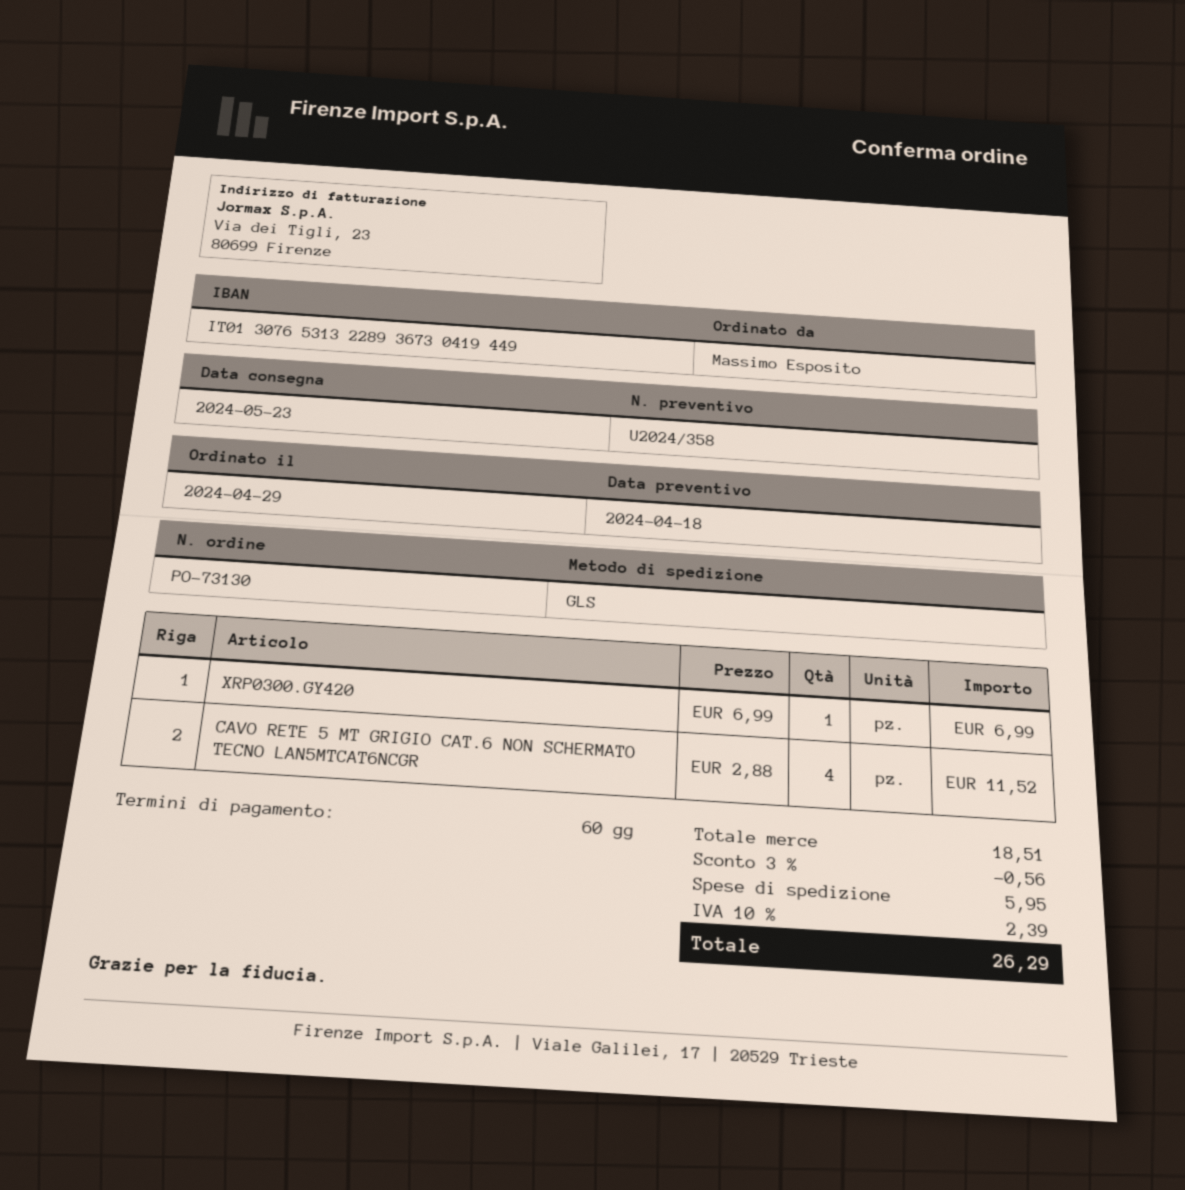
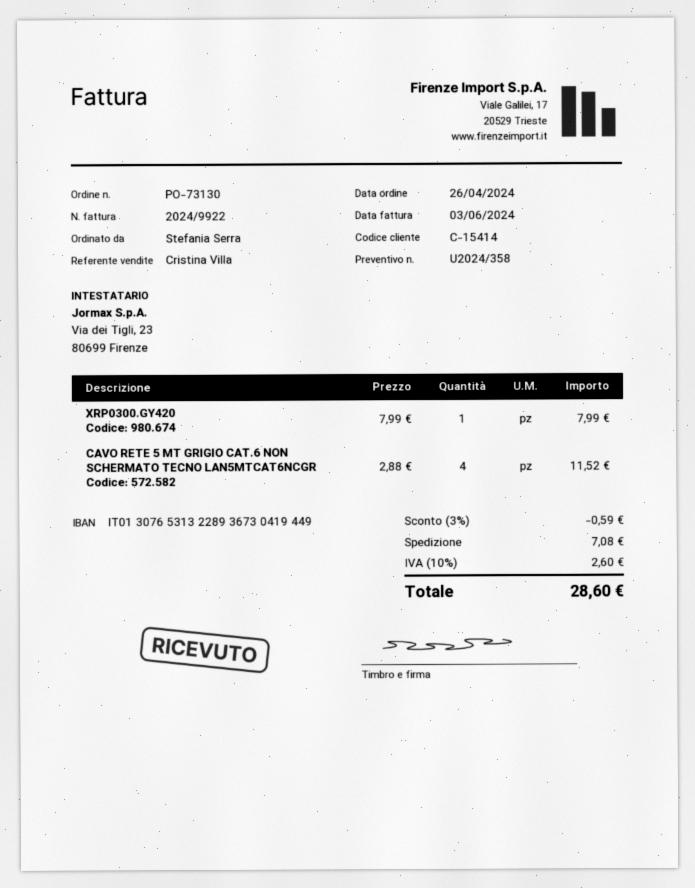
order date: 2024-04-29 -> 2024-04-26
ordered by: Massimo Esposito -> Stefania Serra
XRP0300.GY420: 1 x 6.99 = 6.99 -> 1 x 7.99 = 7.99
discount: 3% = 0.56 -> 3% = 0.59
shipping: 5.95 -> 7.08
tax: 10% = 2.39 -> 10% = 2.60
total: 26.29 -> 28.60

